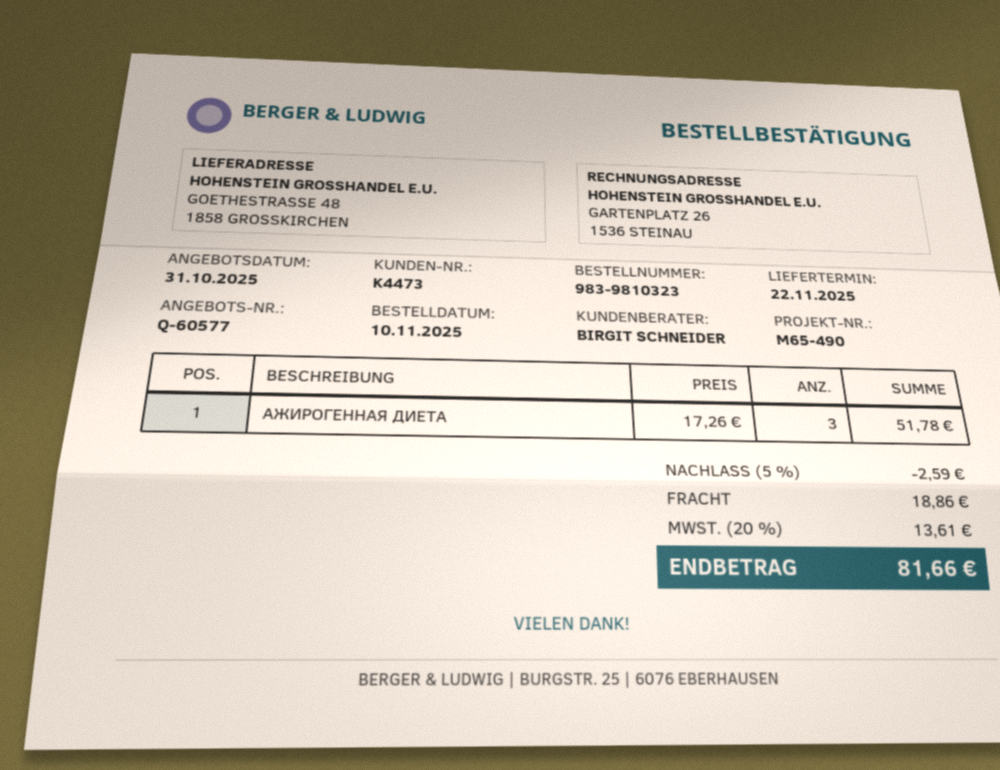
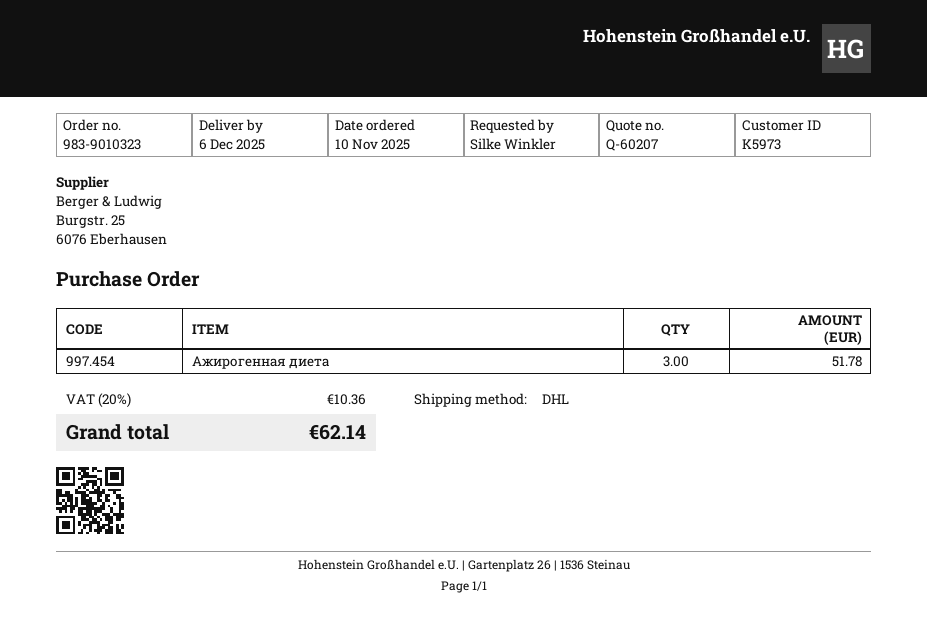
quote number: Q-60577 -> Q-60207
order number: 983-9810323 -> 983-9010323
delivery date: 2025-11-22 -> 2025-12-06
customer number: K4473 -> K5973
discount: 5% = 2.59 -> none
shipping: 18.86 -> none
tax: 20% = 13.61 -> 20% = 10.36
total: 81.66 -> 62.14

